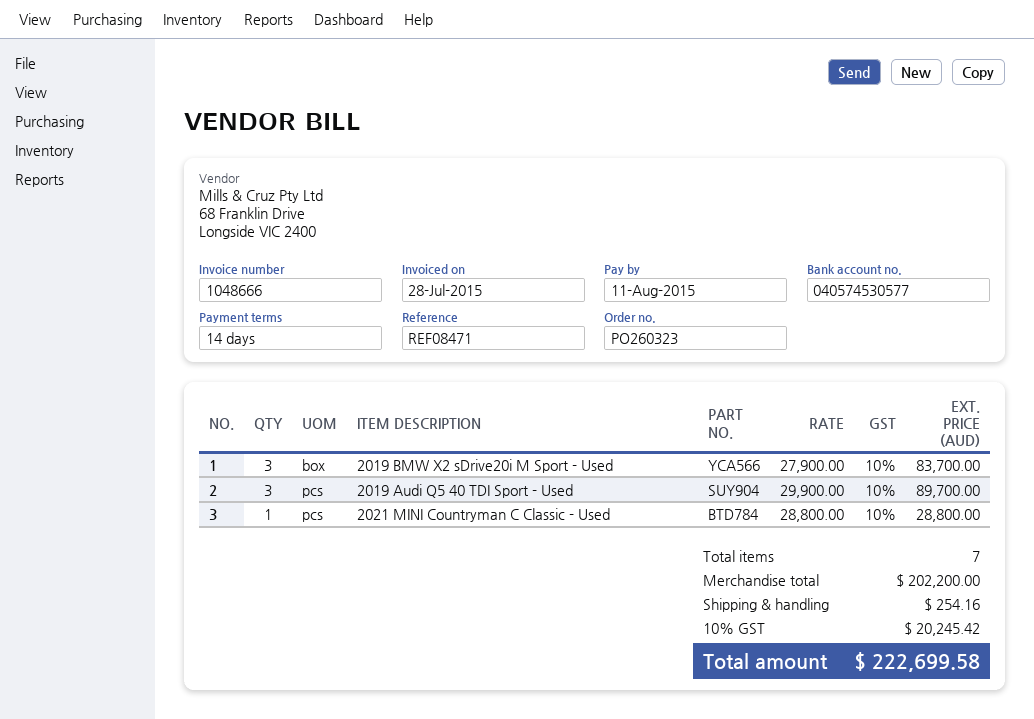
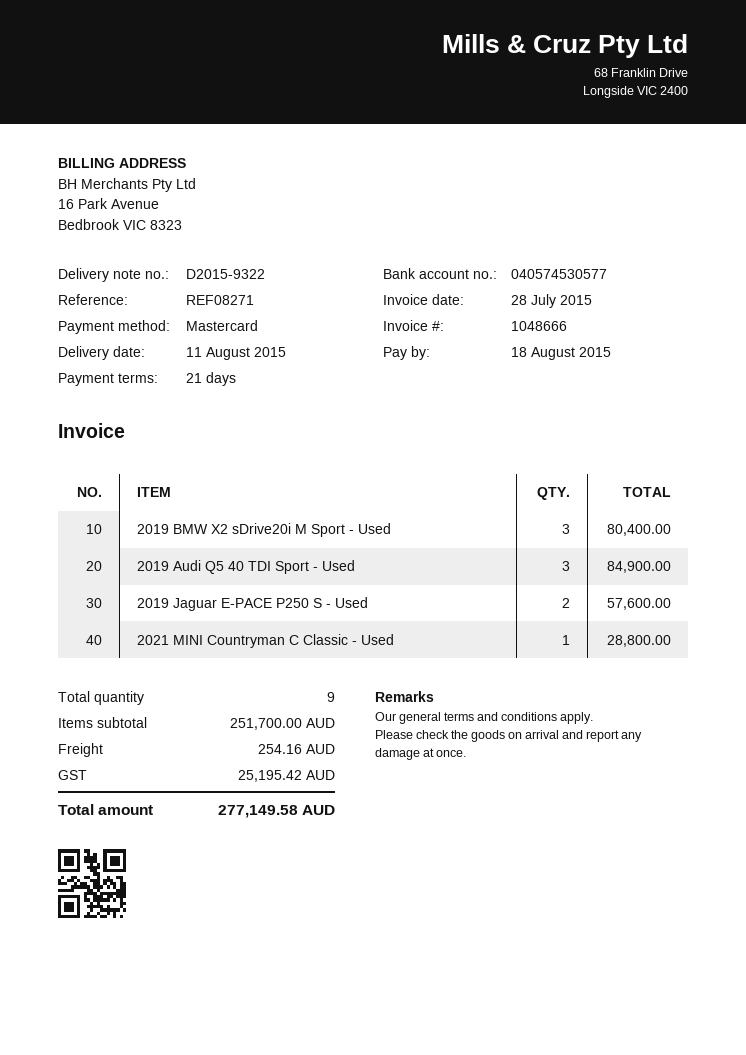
payment terms: 14 days -> 21 days
due date: 2015-08-11 -> 2015-08-18
reference: REF08471 -> REF08271
2019 BMW X2 sDrive20i M Sport - Used: 3 for 83700.00 -> 3 for 80400.00
2019 Audi Q5 40 TDI Sport - Used: 3 for 89700.00 -> 3 for 84900.00
2019 Jaguar E-PACE P250 S - Used: none -> 2 for 57600.00
total quantity: 7 -> 9
subtotal: 202200.00 -> 251700.00
tax: 20245.42 -> 25195.42
total: 222699.58 -> 277149.58

